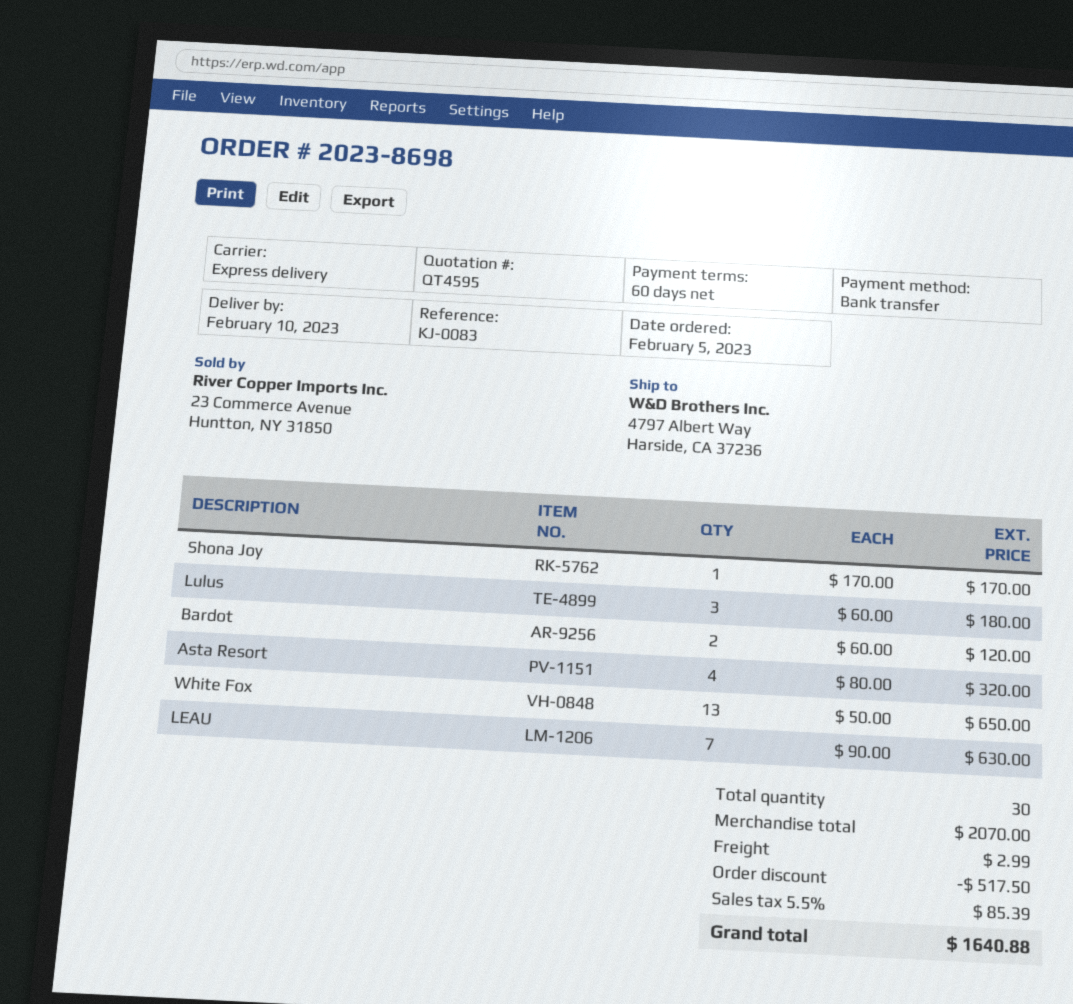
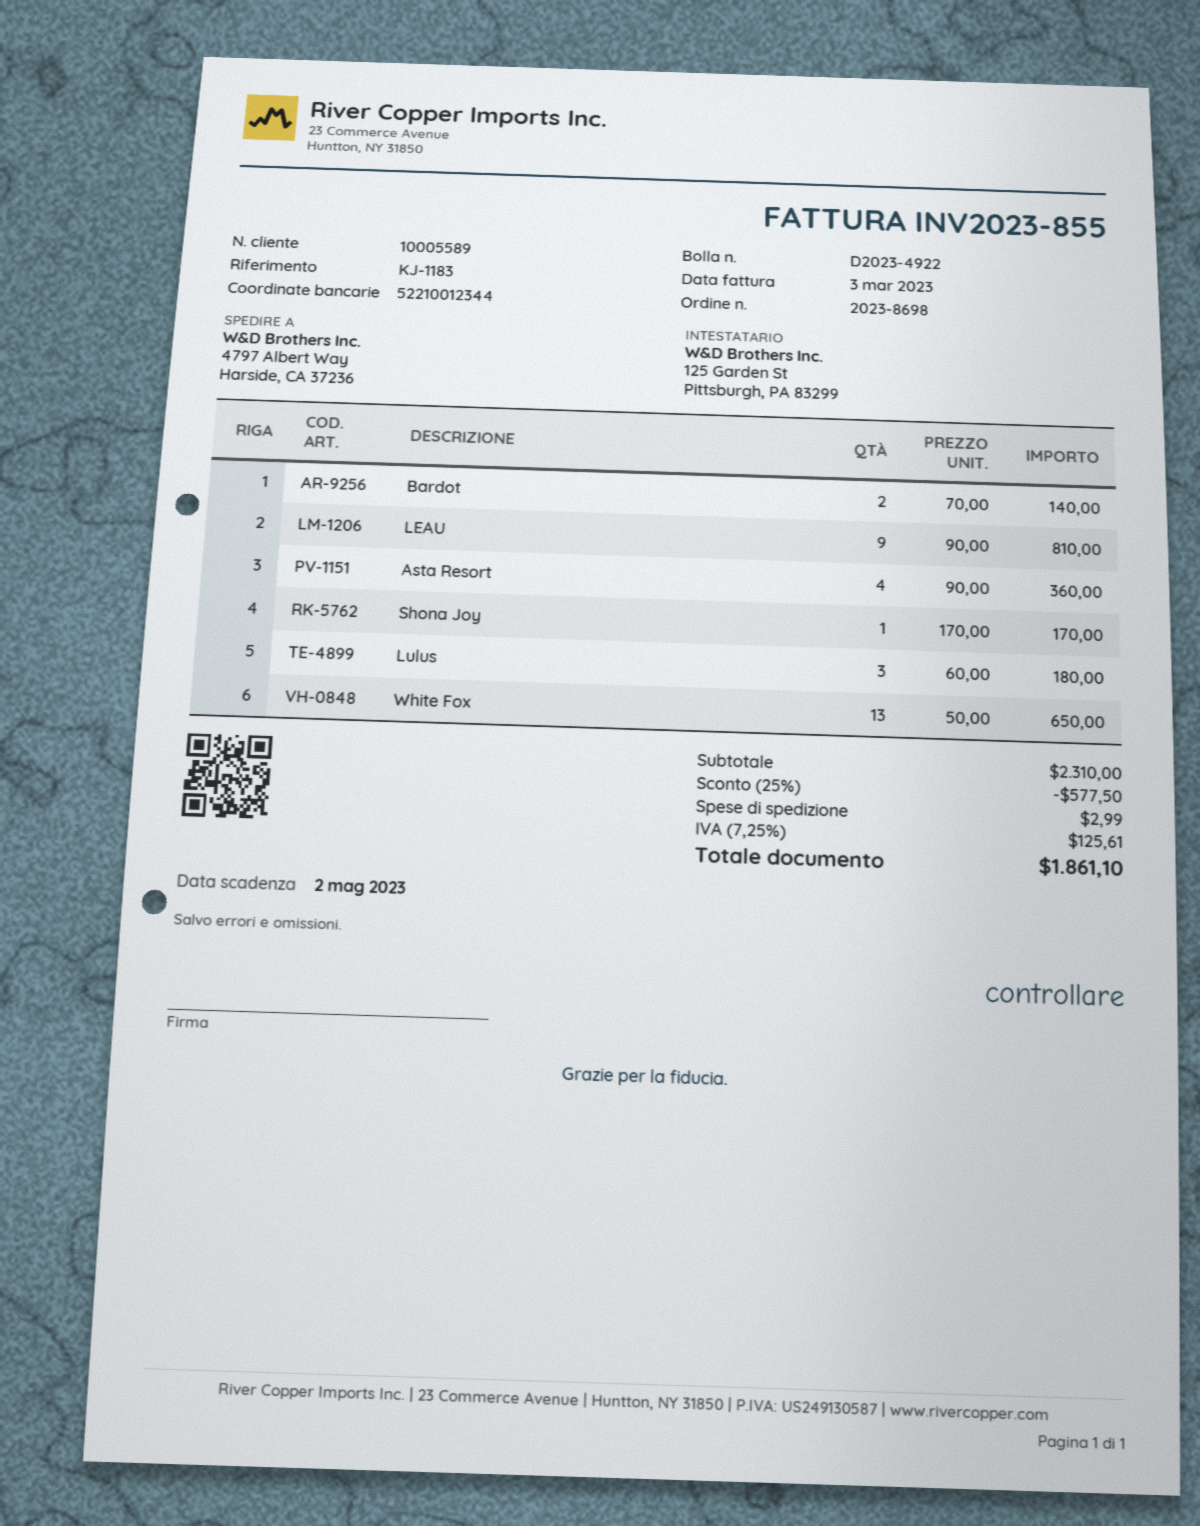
reference: KJ-0083 -> KJ-1183
Bardot: 2 x 60.00 = 120.00 -> 2 x 70.00 = 140.00
Asta Resort: 4 x 80.00 = 320.00 -> 4 x 90.00 = 360.00
LEAU: 7 x 90.00 = 630.00 -> 9 x 90.00 = 810.00
subtotal: 2070.00 -> 2310.00
discount: 517.50 -> 577.50
tax: 5.5% = 85.39 -> 7.25% = 125.61
total: 1640.88 -> 1861.10

